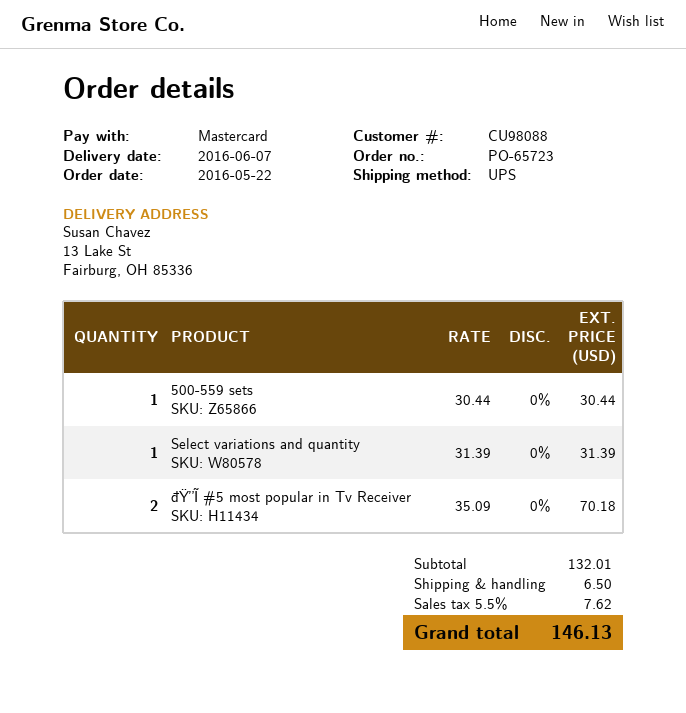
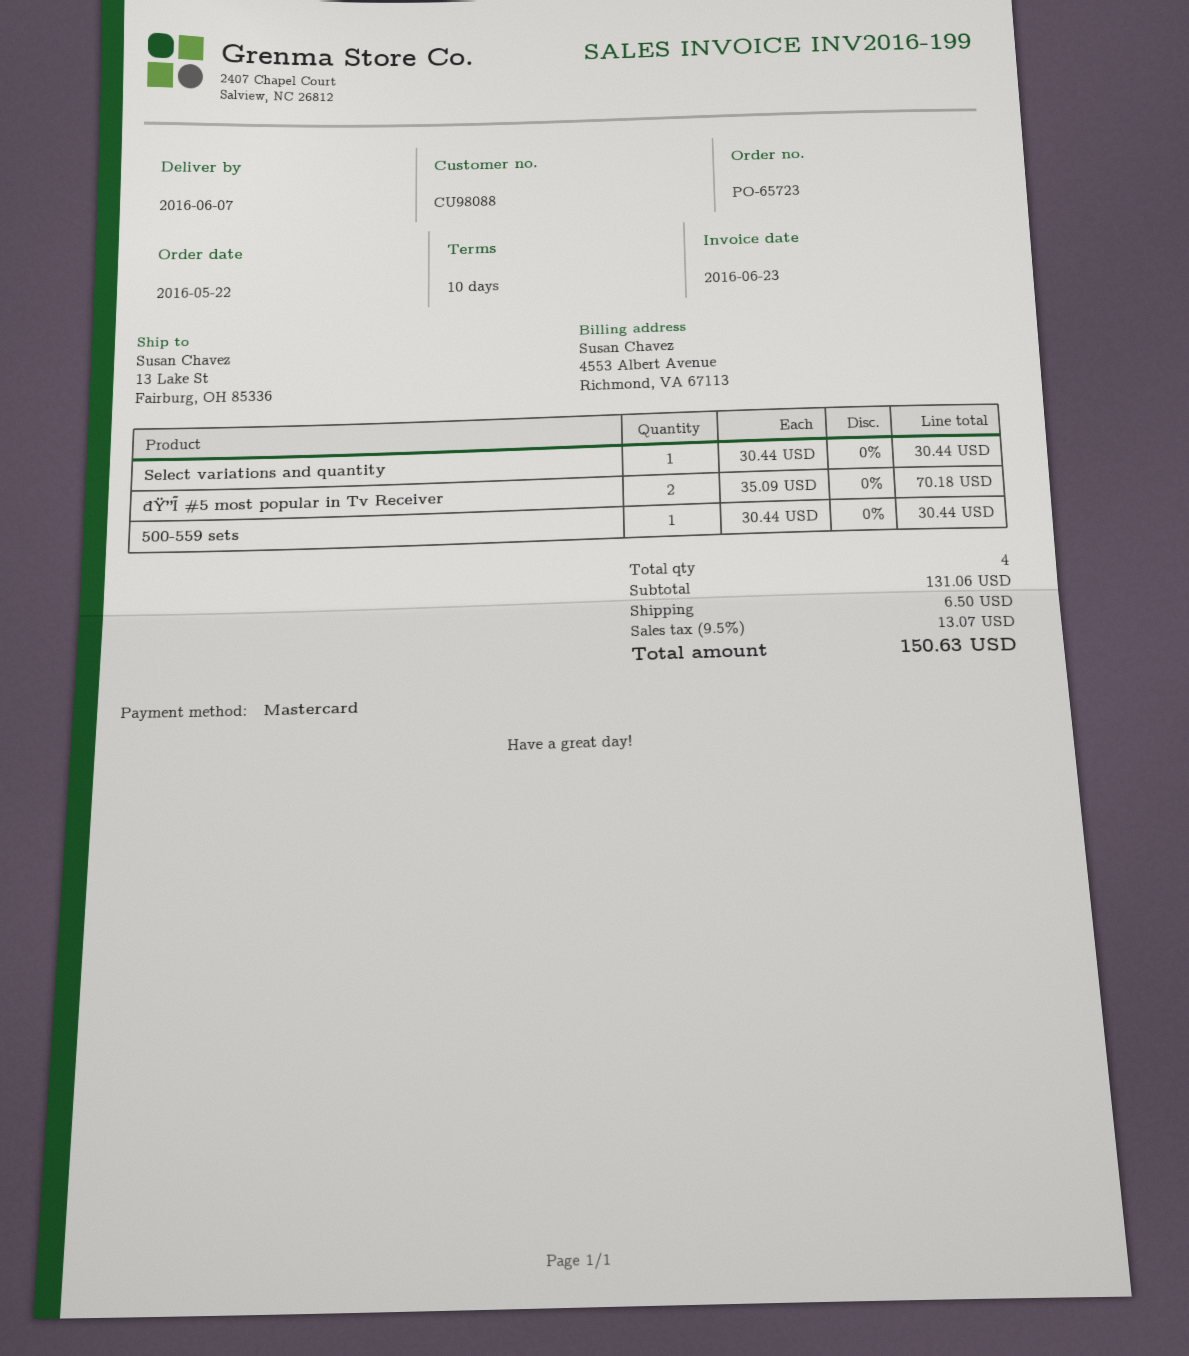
Select variations and quantity: 1 x 31.39 = 31.39 -> 1 x 30.44 = 30.44
subtotal: 132.01 -> 131.06
tax: 5.5% = 7.62 -> 9.5% = 13.07
total: 146.13 -> 150.63

